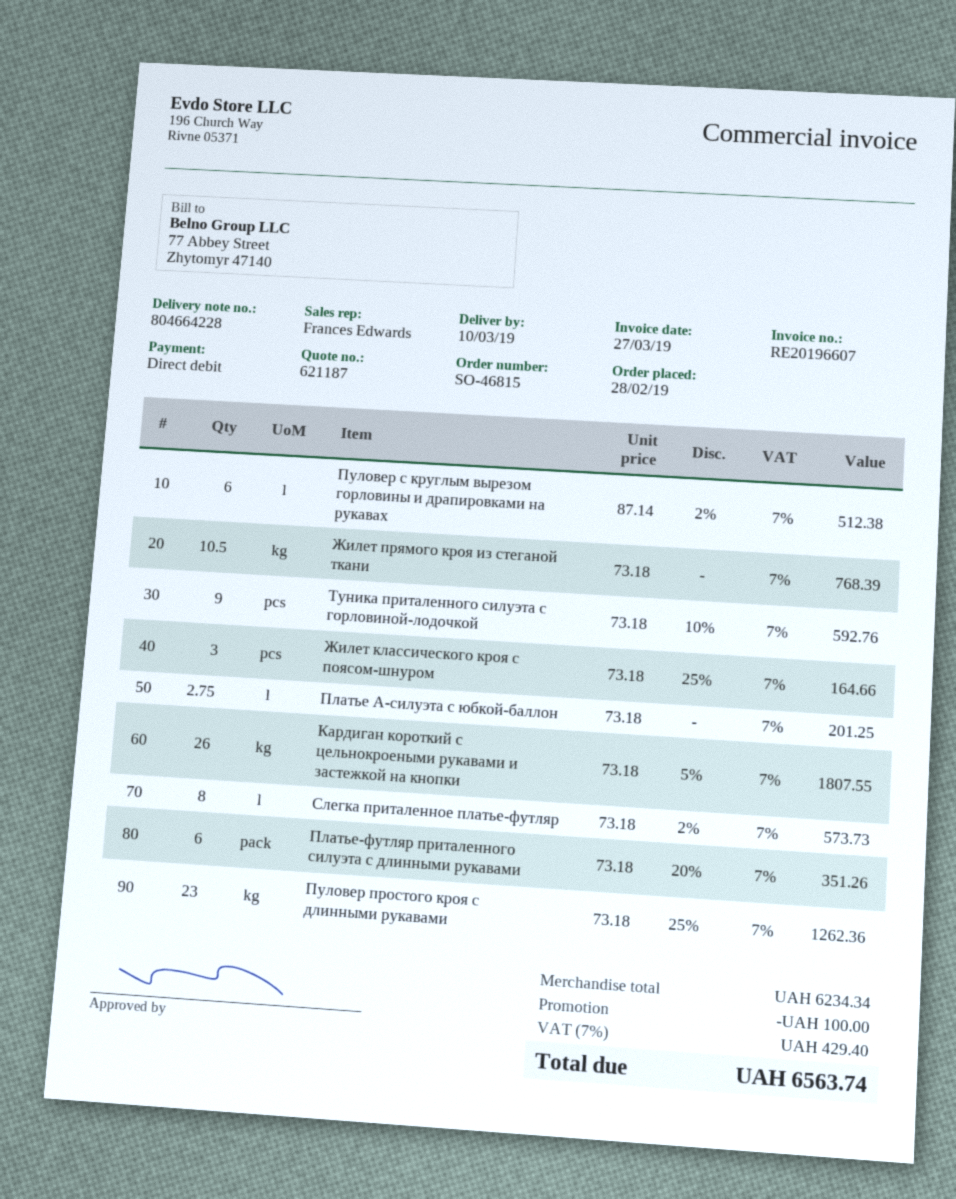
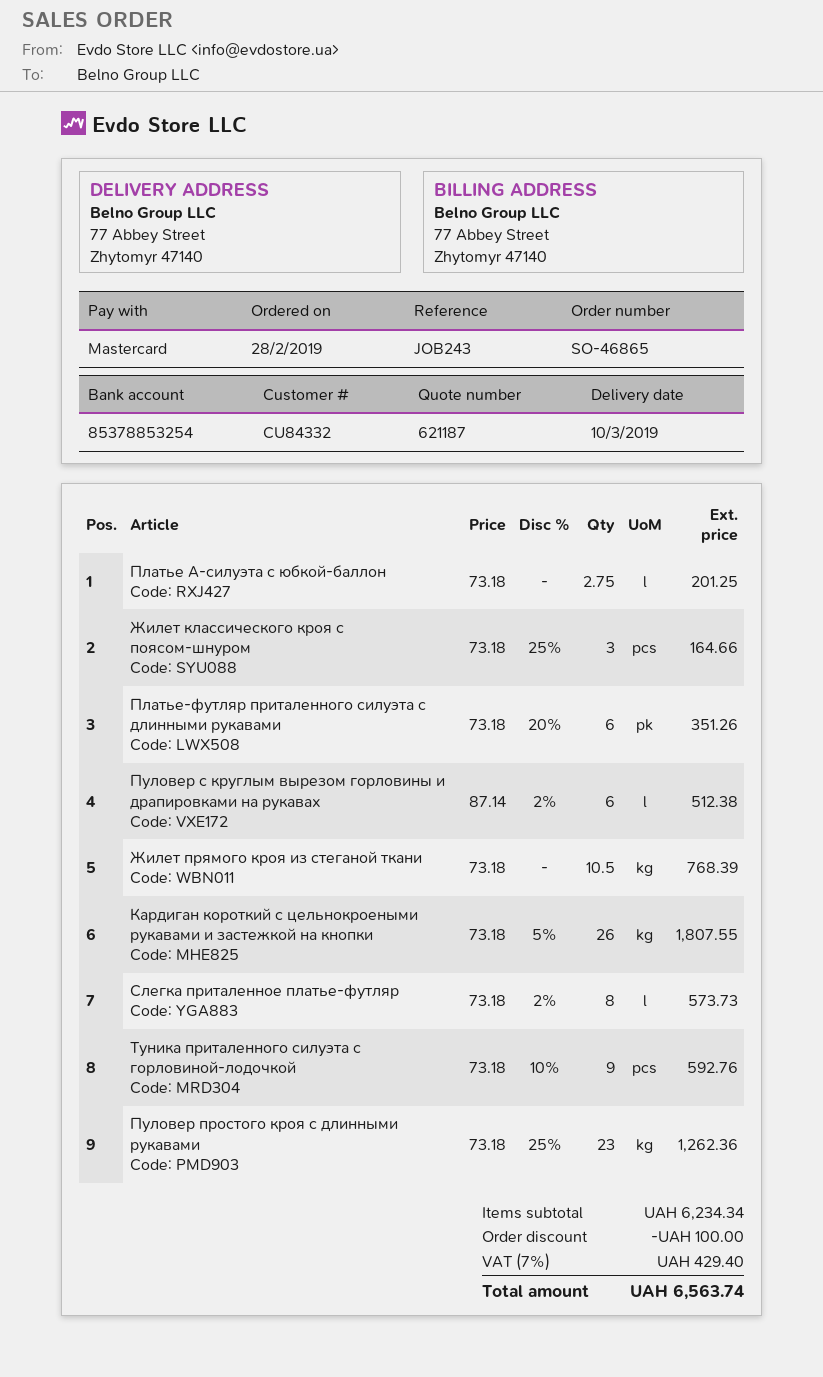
order number: SO-46815 -> SO-46865
payment method: direct debit -> Mastercard

